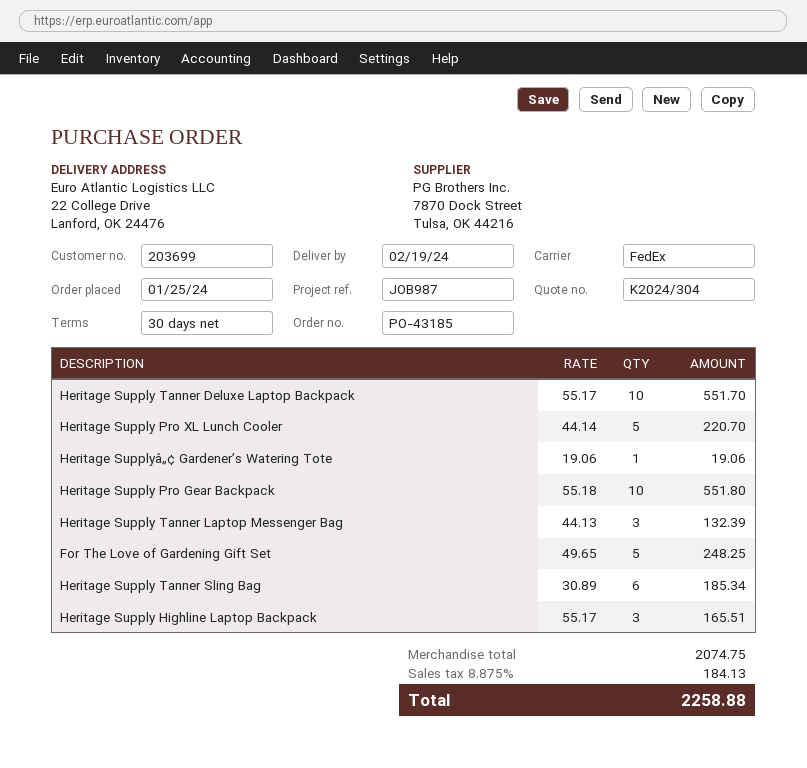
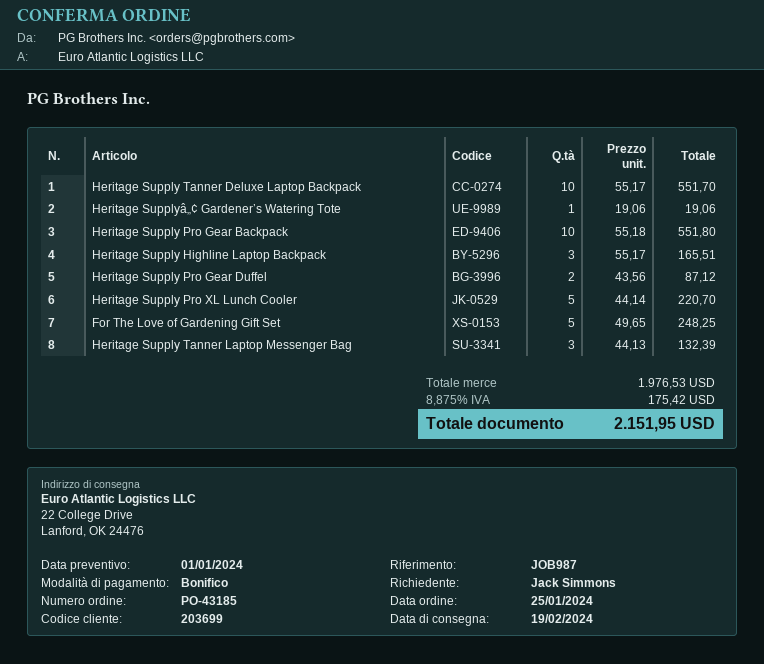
Heritage Supply Tanner Sling Bag: 6 x 30.89 = 185.34 -> none
Heritage Supply Pro Gear Duffel: none -> 2 x 43.56 = 87.12
subtotal: 2074.75 -> 1976.53
tax: 8.875% = 184.13 -> 8.875% = 175.42
total: 2258.88 -> 2151.95

